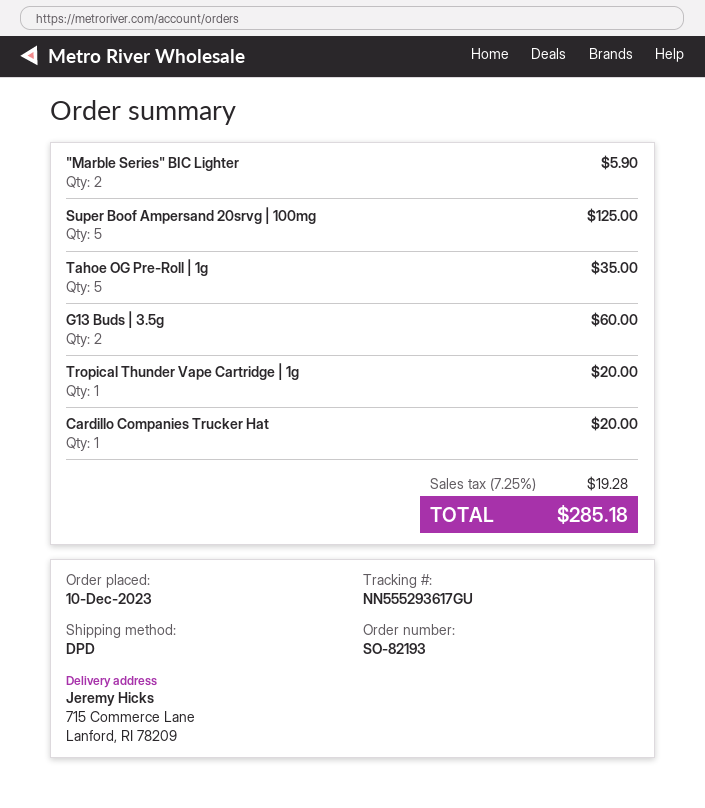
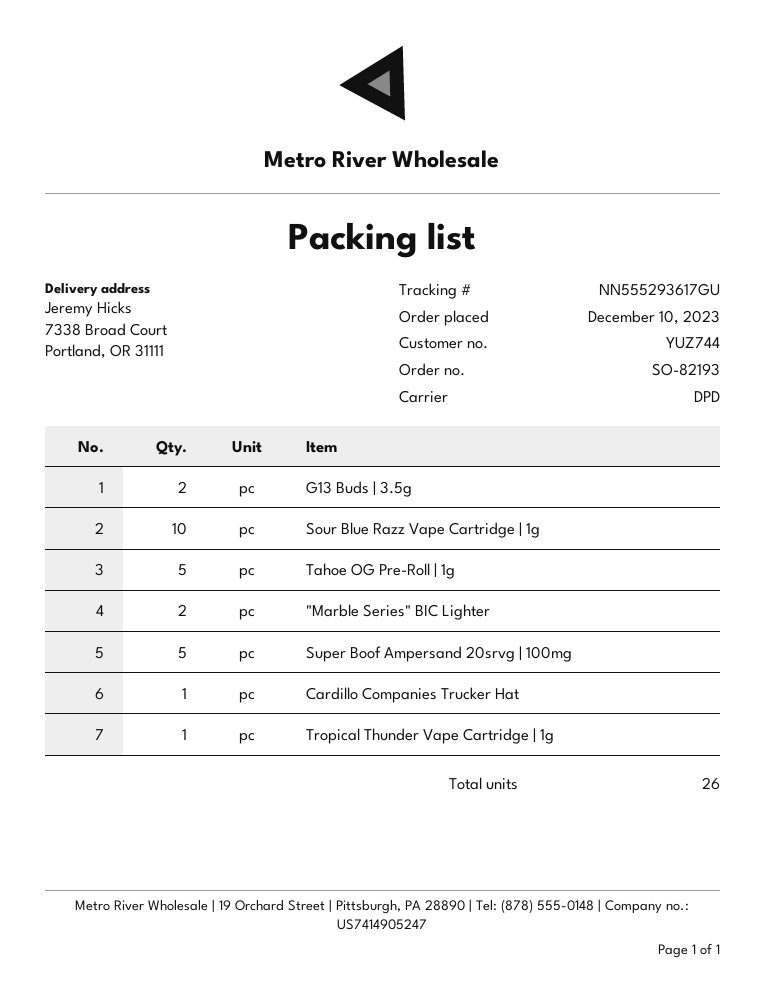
ship to: 715 Commerce Lane, Lanford, RI 78209 -> 7338 Broad Court, Portland, OR 31111
Sour Blue Razz Vape Cartridge | 1g: none -> 10

